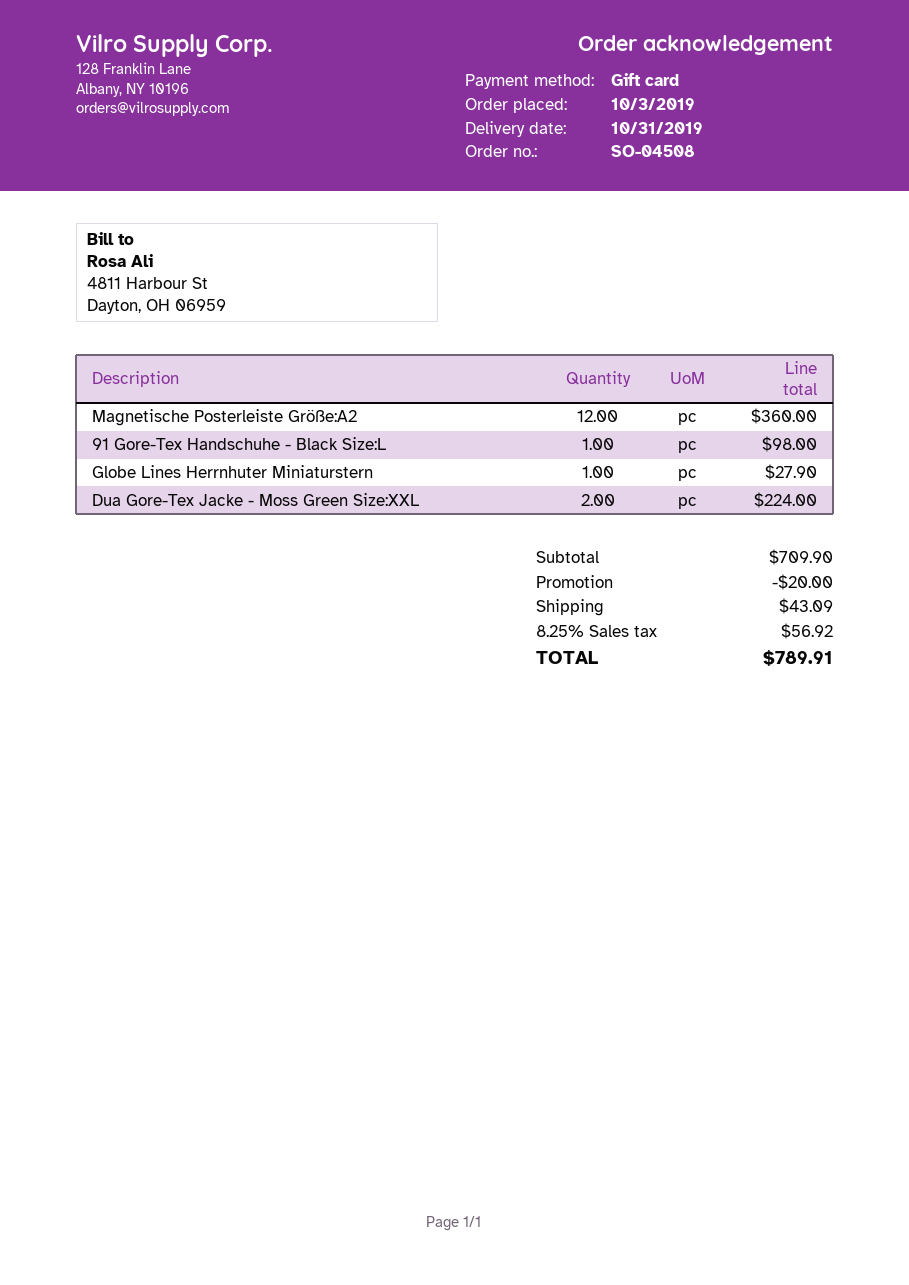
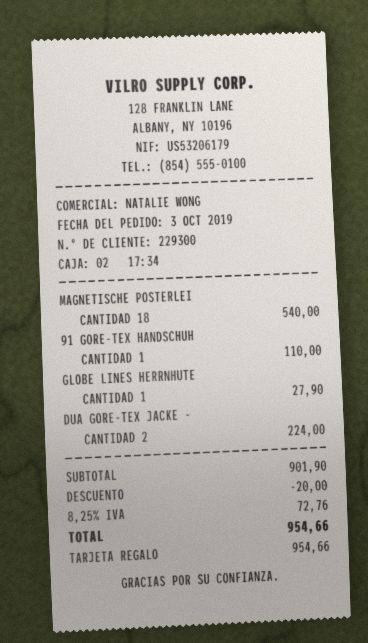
Magnetische Posterleiste Größe:A2: 12 for 360.00 -> 18 for 540.00
91 Gore-Tex Handschuhe - Black Size:L: 1 for 98.00 -> 1 for 110.00
subtotal: 709.90 -> 901.90
shipping: 43.09 -> none
tax: 8.25% = 56.92 -> 8.25% = 72.76
total: 789.91 -> 954.66

